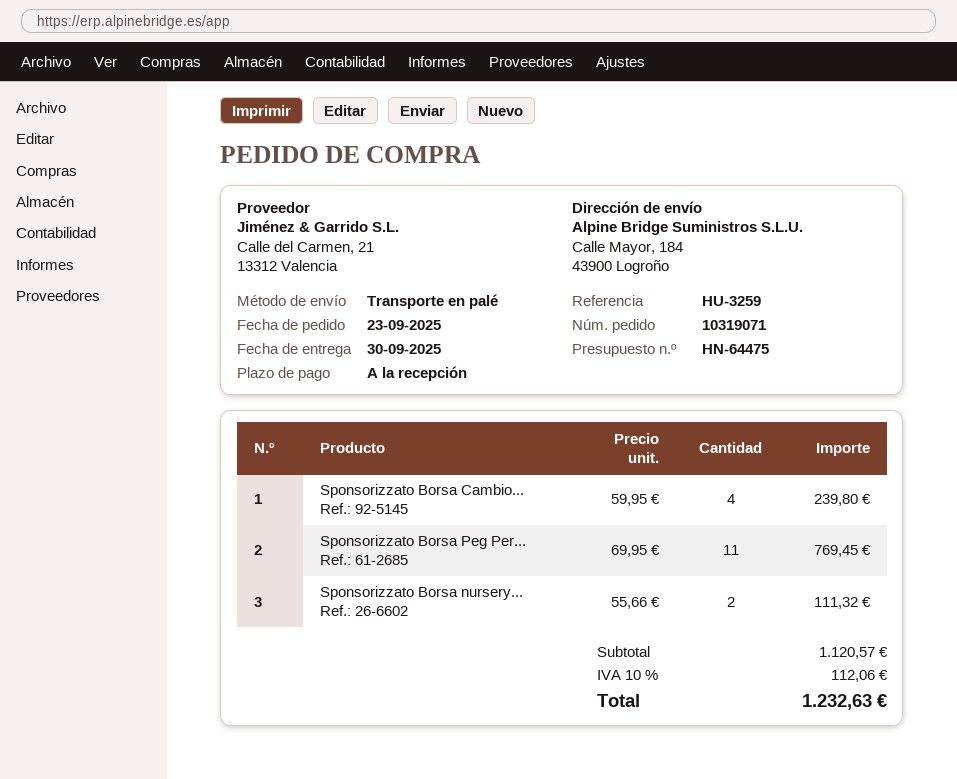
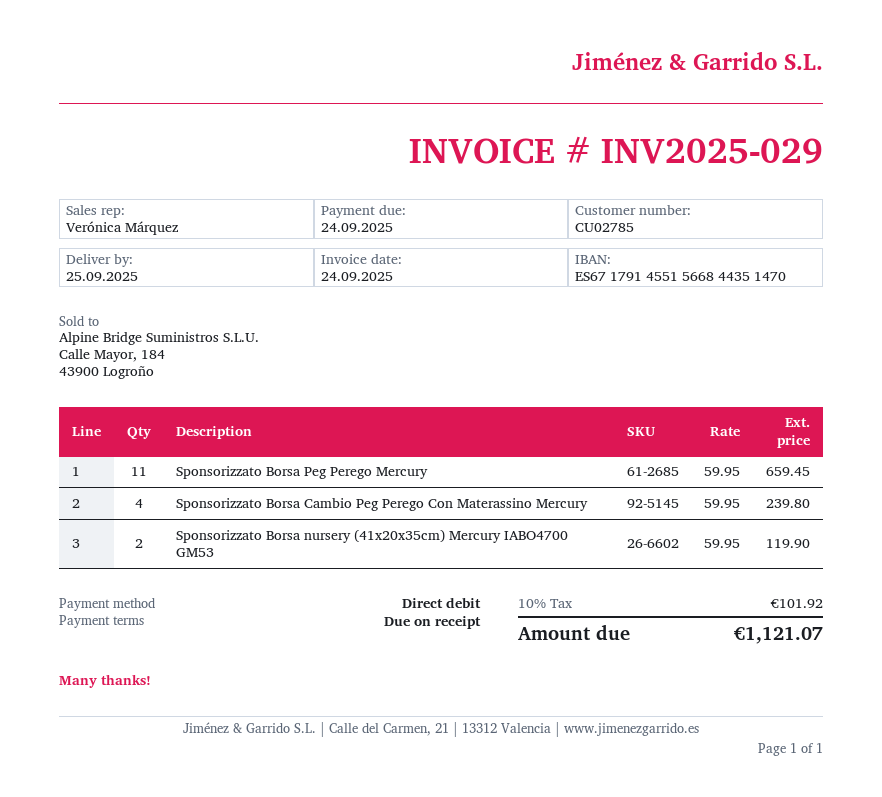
delivery date: 2025-09-30 -> 2025-09-25
Sponsorizzato Borsa Peg Per...: 11 x 69.95 = 769.45 -> 11 x 59.95 = 659.45
Sponsorizzato Borsa nursery...: 2 x 55.66 = 111.32 -> 2 x 59.95 = 119.90
tax: 10% = 112.06 -> 10% = 101.92
total: 1232.63 -> 1121.07

